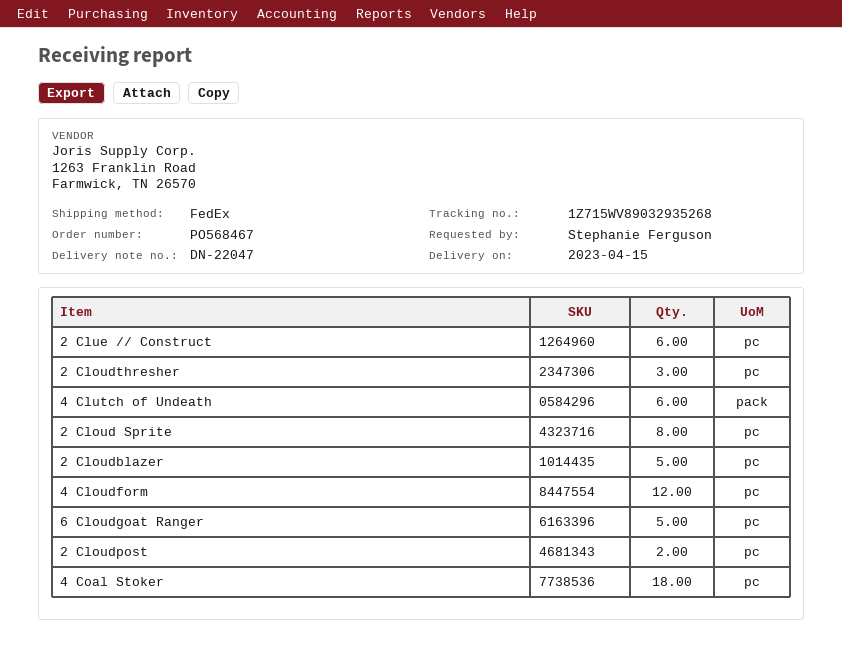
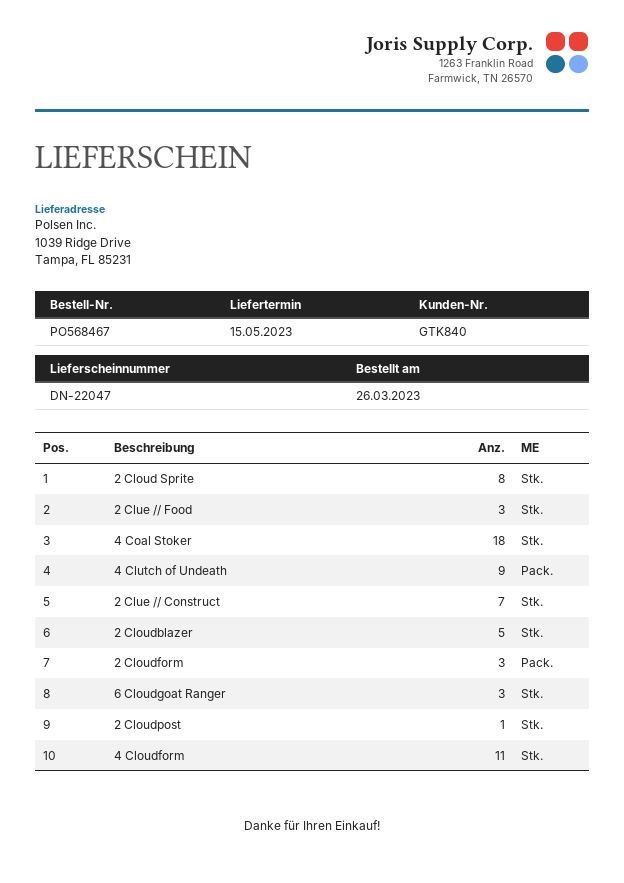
delivery date: 2023-04-15 -> 2023-05-15
2 Clue // Construct: 6 -> 7
2 Cloudthresher: 3 -> none
4 Clutch of Undeath: 6 -> 9
4 Cloudform: 12 -> 11
6 Cloudgoat Ranger: 5 -> 3
2 Cloudpost: 2 -> 1
2 Clue // Food: none -> 3
2 Cloudform: none -> 3

